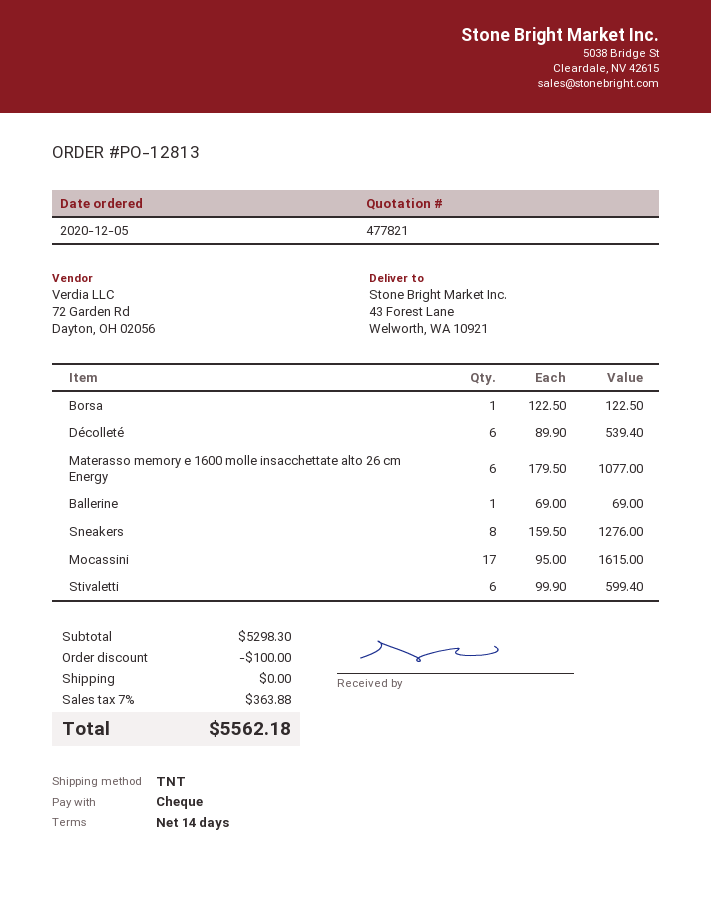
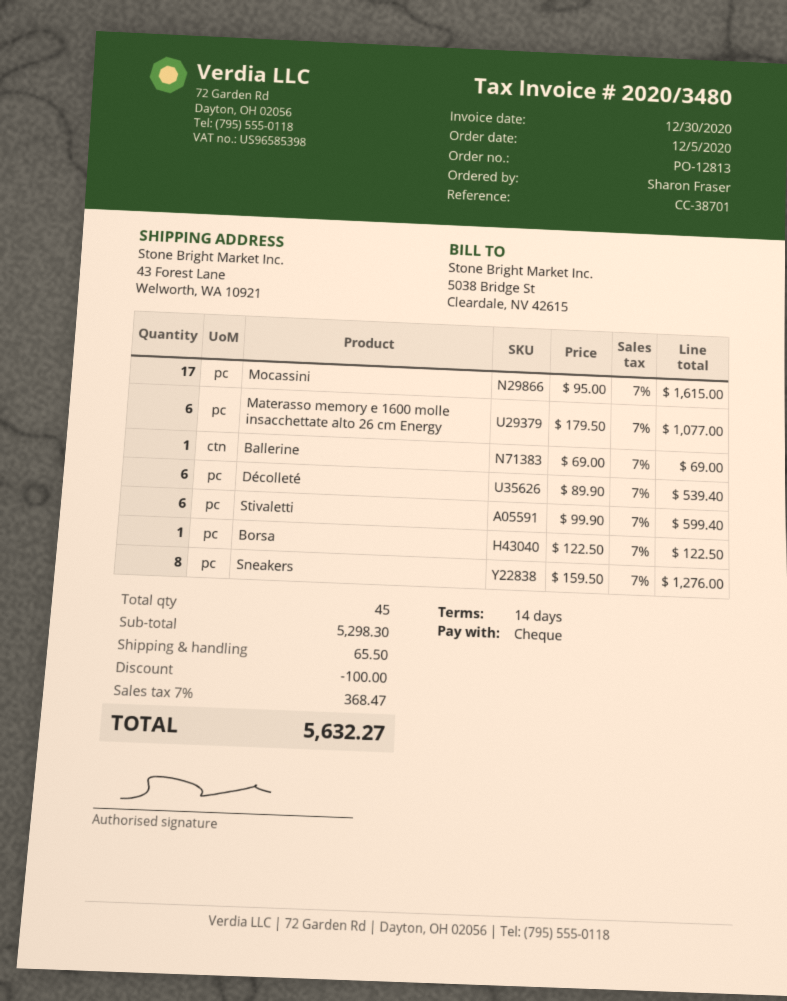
shipping: 0.00 -> 65.50
tax: 7% = 363.88 -> 7% = 368.47
total: 5562.18 -> 5632.27

